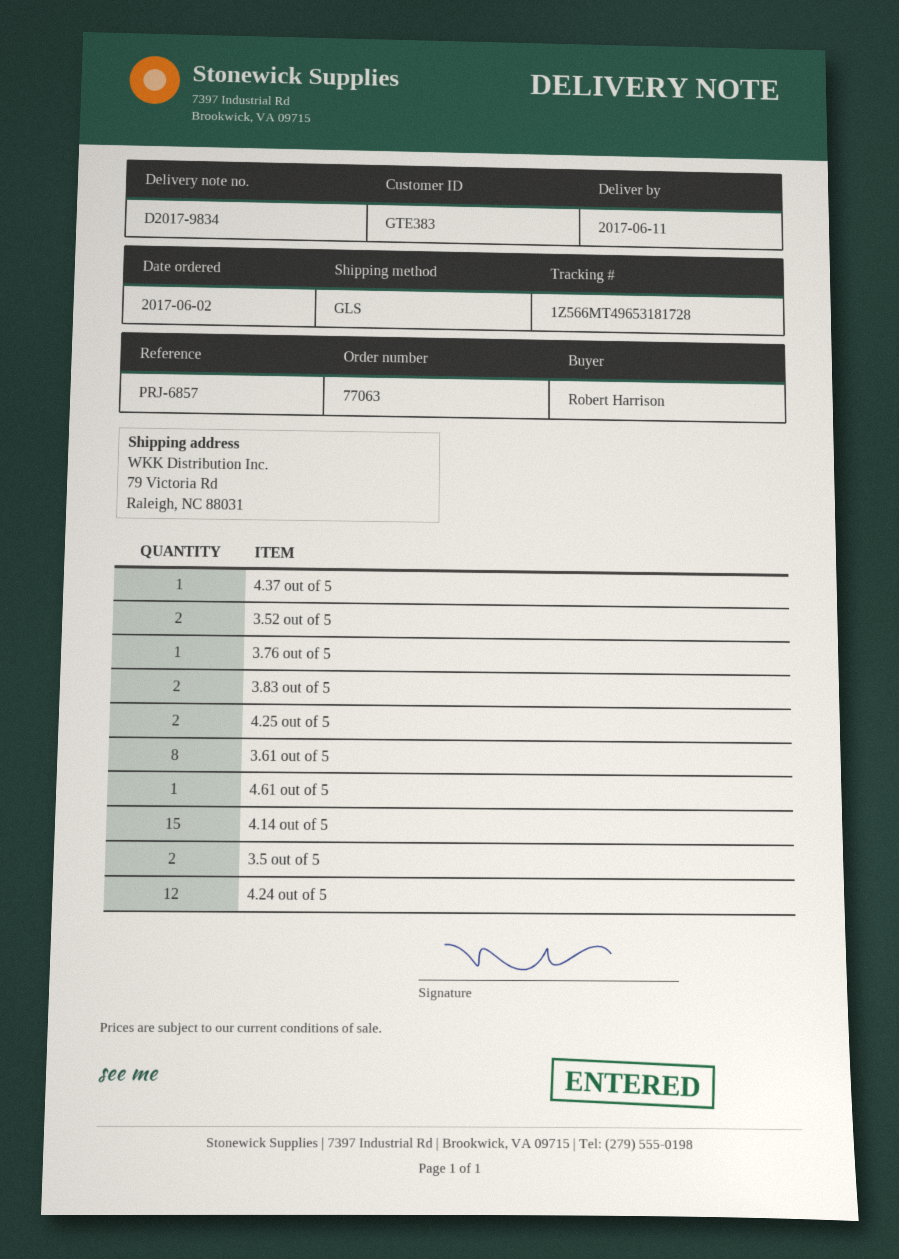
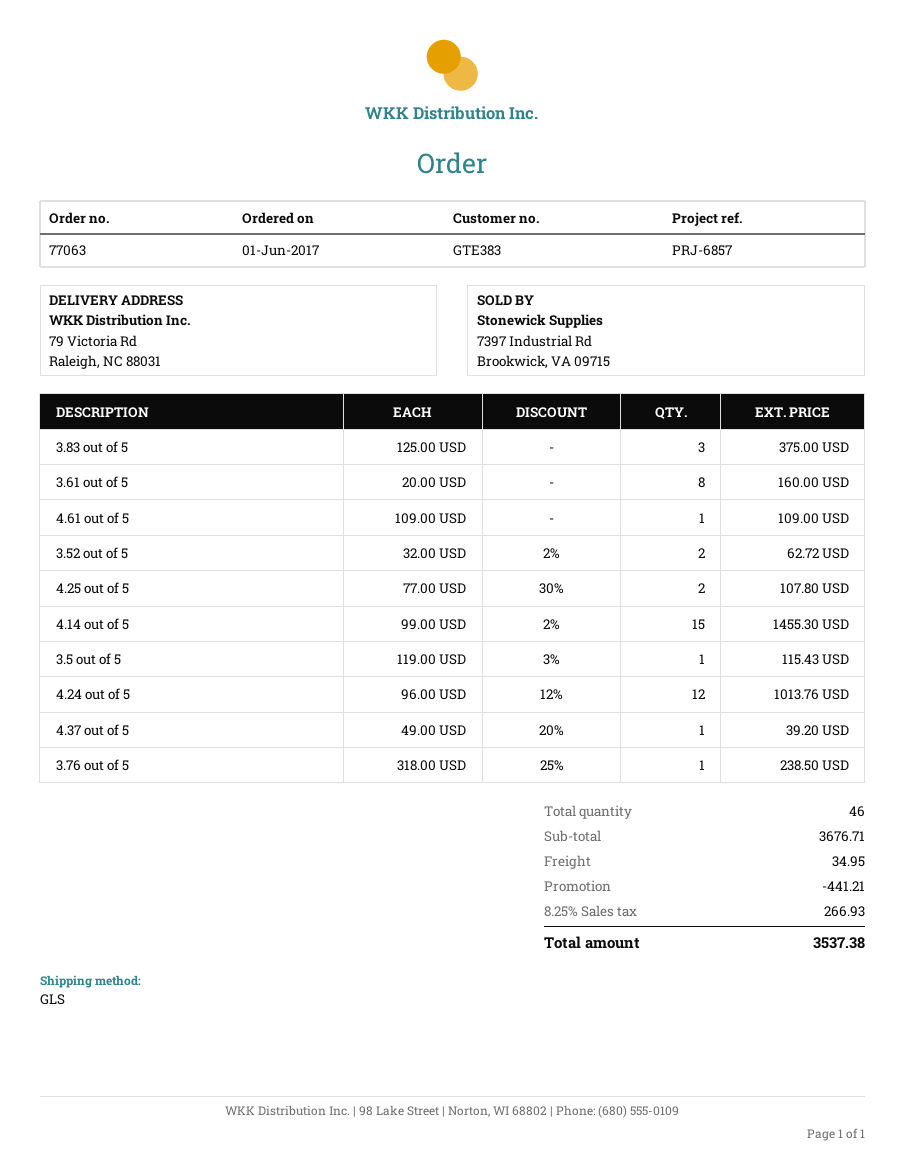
order date: 2017-06-02 -> 2017-06-01
3.83 out of 5: 2 -> 3
3.5 out of 5: 2 -> 1

